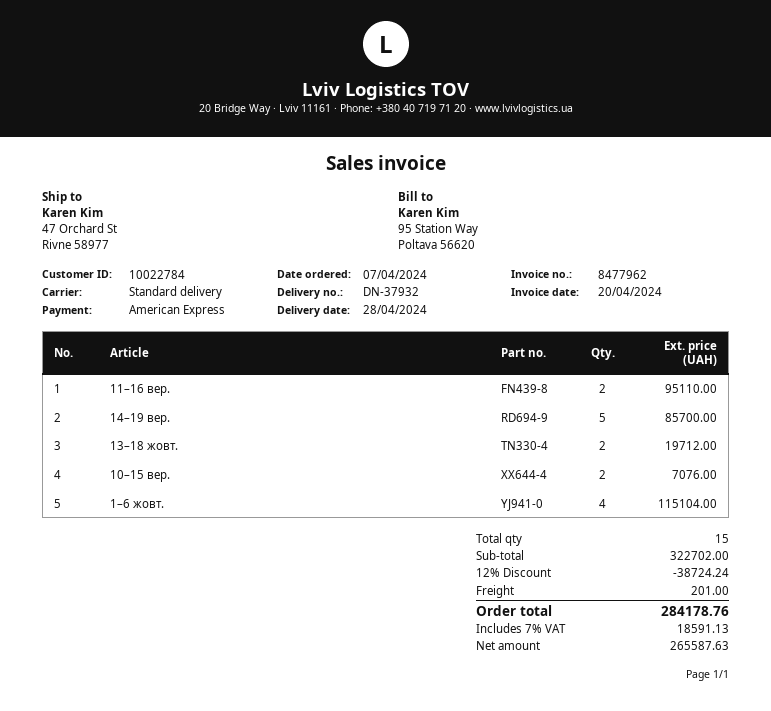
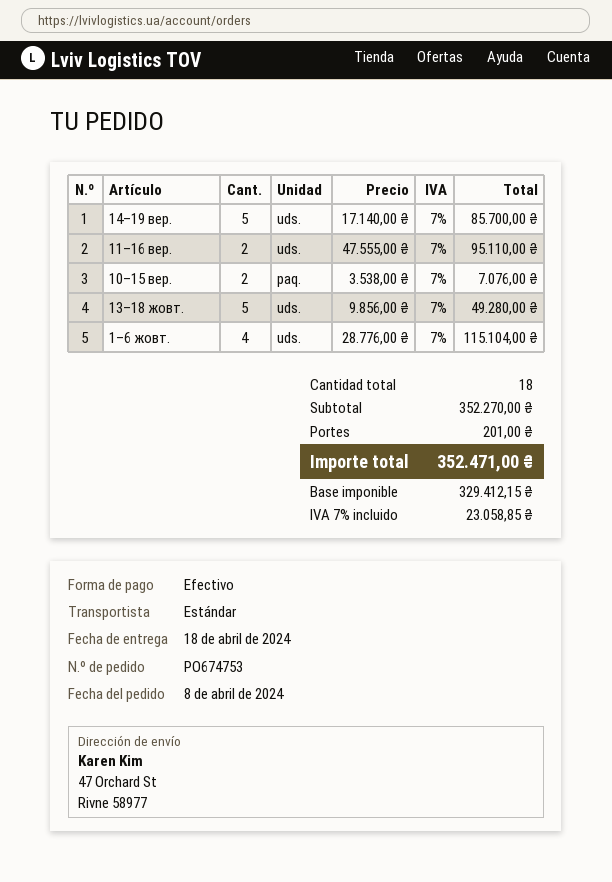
order date: 2024-04-07 -> 2024-04-08
delivery date: 2024-04-28 -> 2024-04-18
payment method: American Express -> cash
13–18 жовт.: 2 for 19712.00 -> 5 for 49280.00
total quantity: 15 -> 18
subtotal: 322702.00 -> 352270.00
discount: 12% = 38724.24 -> none
net: 265587.63 -> 329412.15
tax: 7% = 18591.13 -> 7% = 23058.85
total: 284178.76 -> 352471.00

